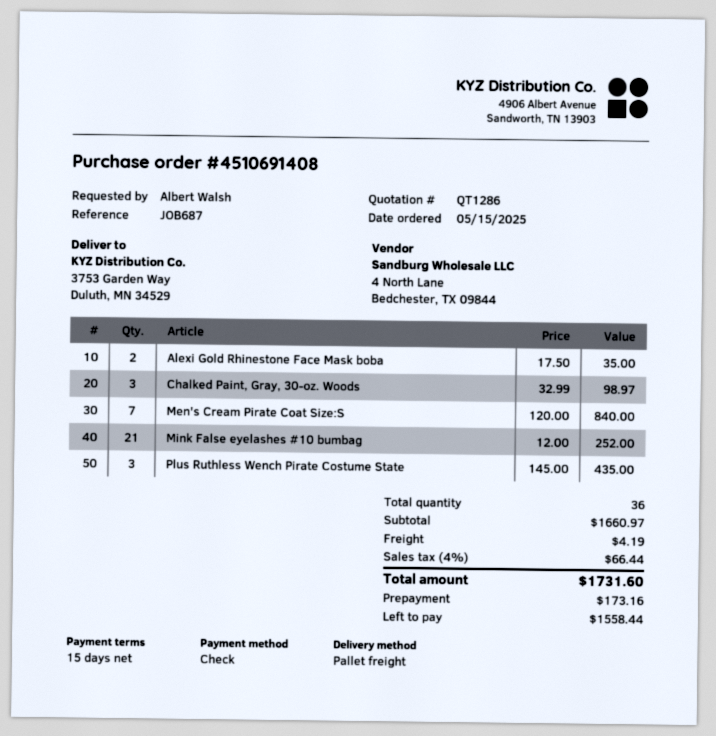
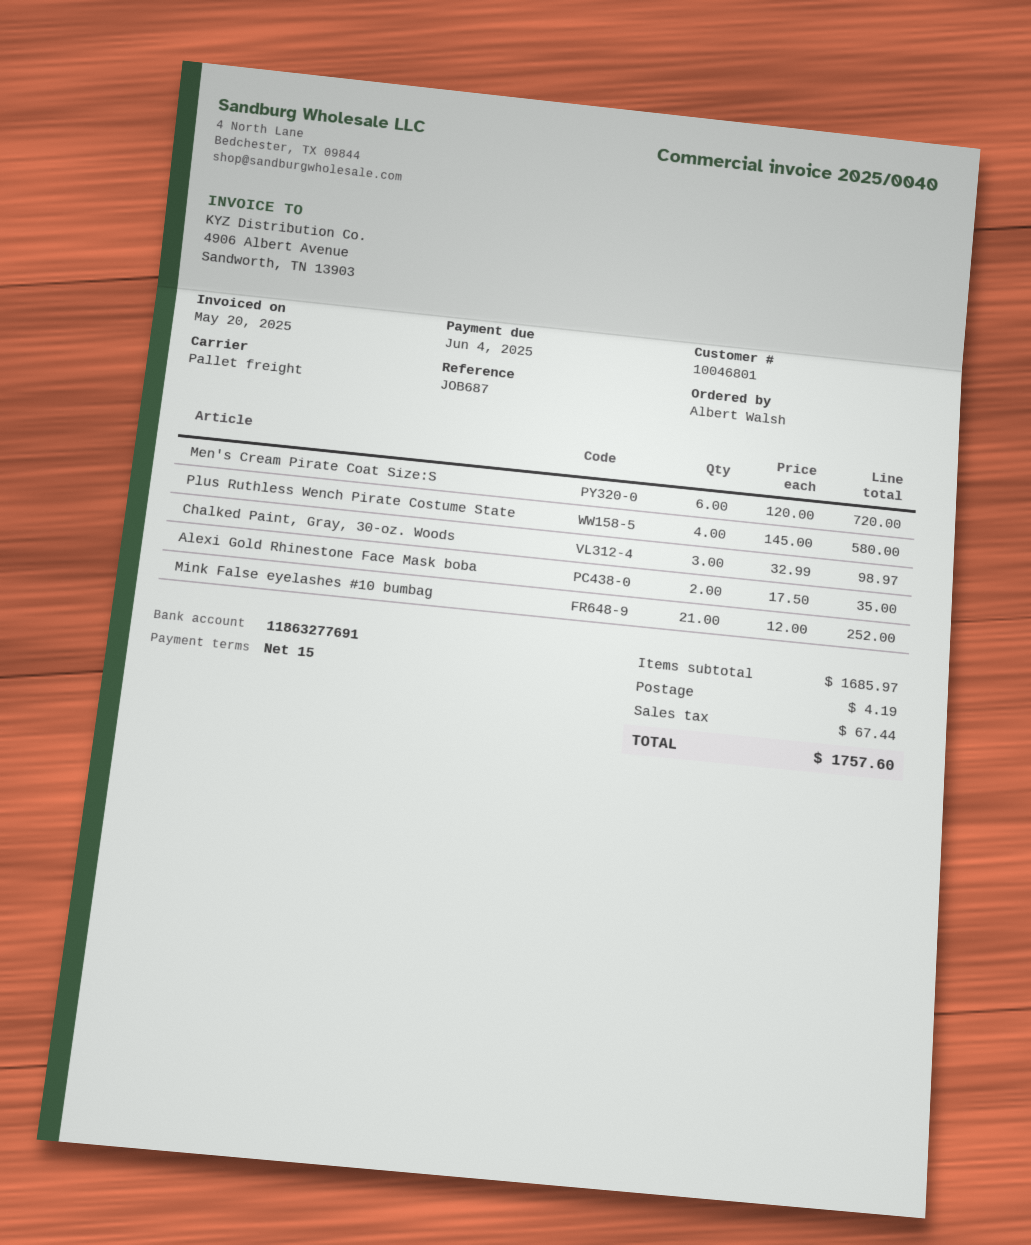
Men's Cream Pirate Coat Size:S: 7 x 120.00 = 840.00 -> 6 x 120.00 = 720.00
Plus Ruthless Wench Pirate Costume State: 3 x 145.00 = 435.00 -> 4 x 145.00 = 580.00
subtotal: 1660.97 -> 1685.97
tax: 66.44 -> 67.44
total: 1731.60 -> 1757.60

